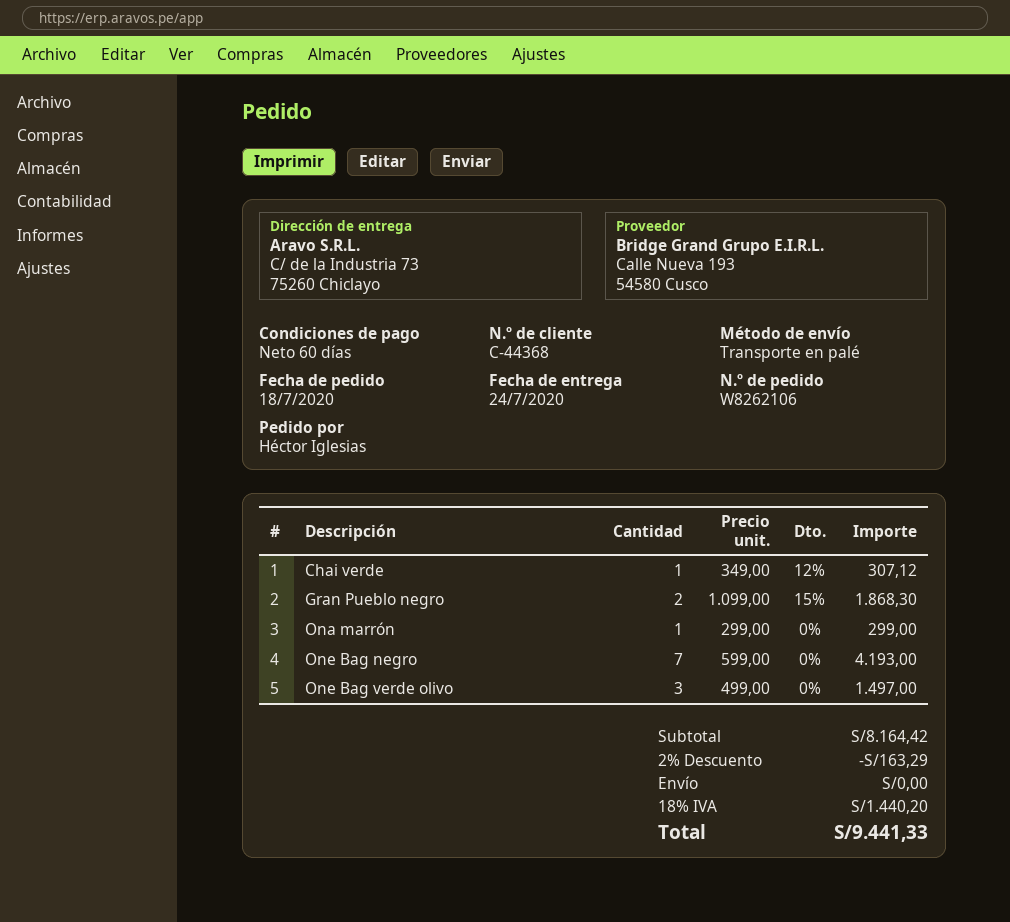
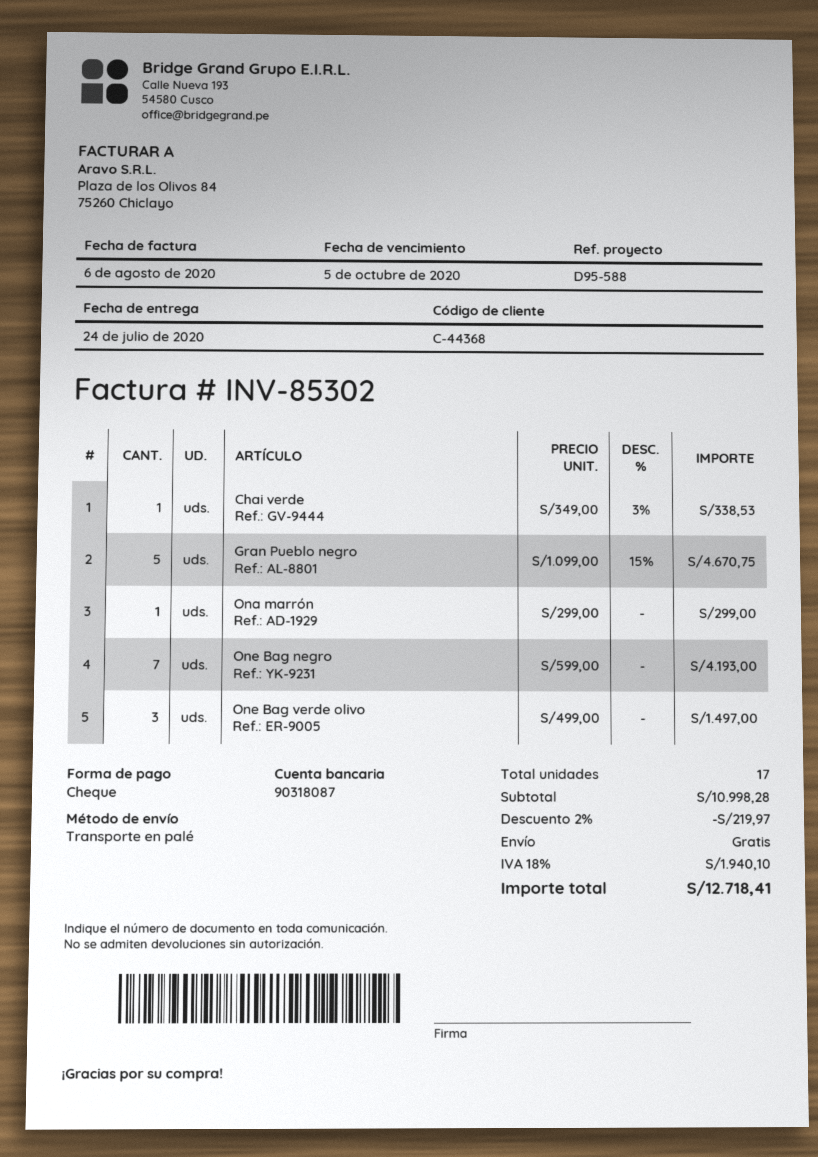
Chai verde: 1 x 349.00 - 12% = 307.12 -> 1 x 349.00 - 3% = 338.53
Gran Pueblo negro: 2 x 1099.00 - 15% = 1868.30 -> 5 x 1099.00 - 15% = 4670.75
subtotal: 8164.42 -> 10998.28
discount: 2% = 163.29 -> 2% = 219.97
tax: 18% = 1440.20 -> 18% = 1940.10
total: 9441.33 -> 12718.41

